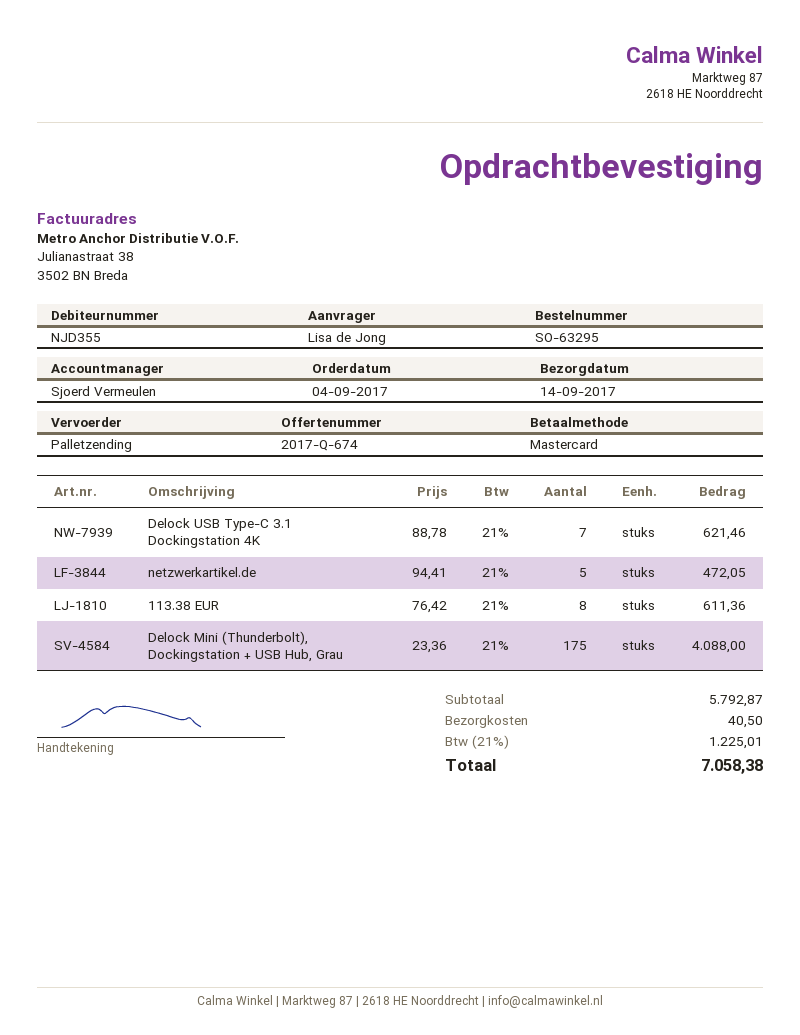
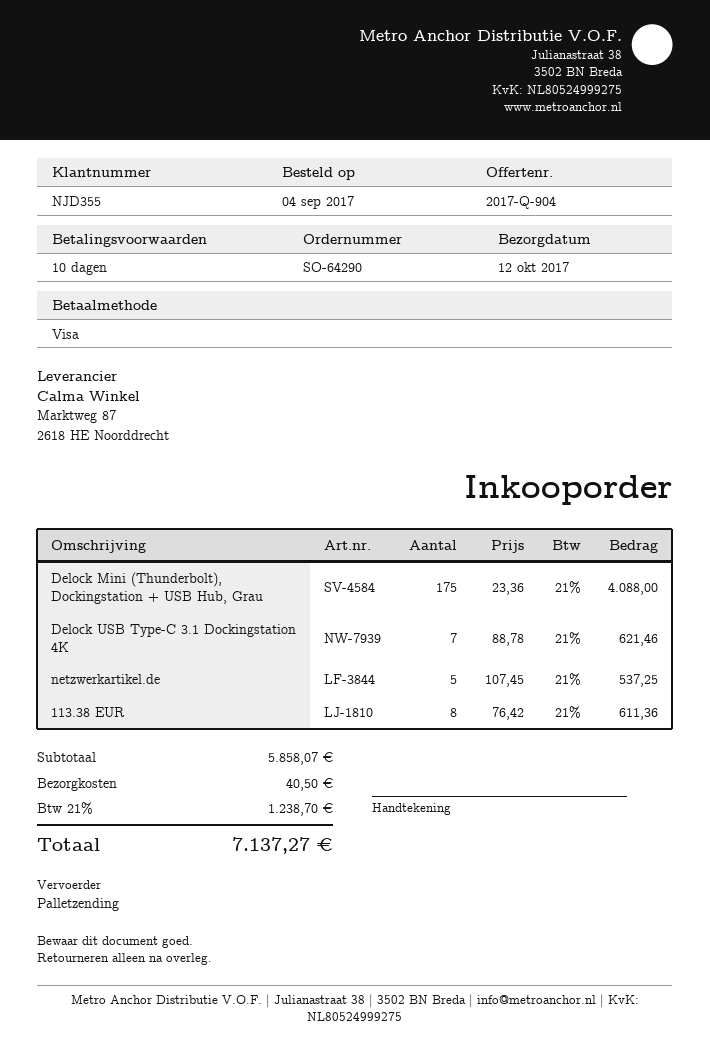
quote number: 2017-Q-674 -> 2017-Q-904
order number: SO-63295 -> SO-64290
delivery date: 2017-09-14 -> 2017-10-12
payment method: Mastercard -> Visa
netzwerkartikel.de: 5 x 94.41 = 472.05 -> 5 x 107.45 = 537.25
subtotal: 5792.87 -> 5858.07
tax: 21% = 1225.01 -> 21% = 1238.70
total: 7058.38 -> 7137.27

